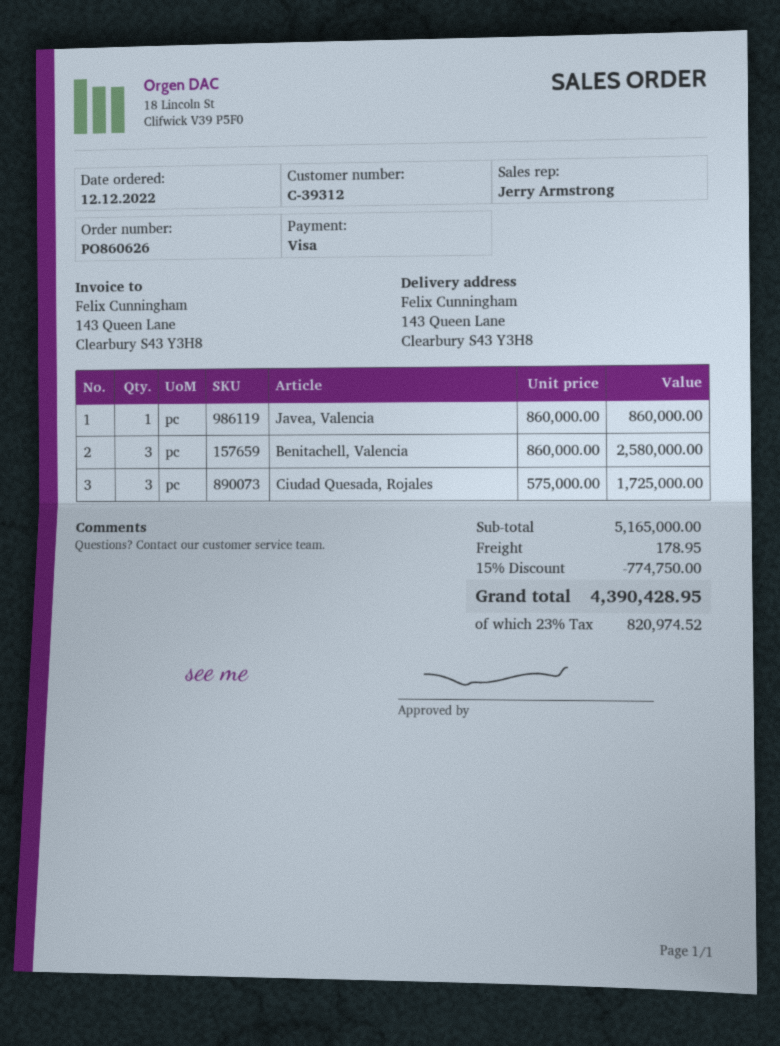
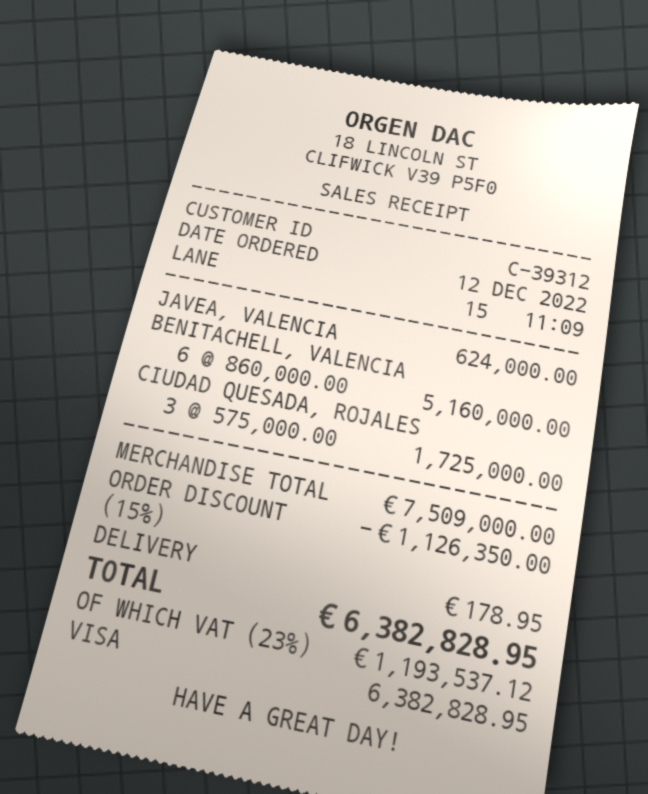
Javea, Valencia: 1 x 860000.00 = 860000.00 -> 1 x 624000.00 = 624000.00
Benitachell, Valencia: 3 x 860000.00 = 2580000.00 -> 6 x 860000.00 = 5160000.00
subtotal: 5165000.00 -> 7509000.00
discount: 15% = 774750.00 -> 15% = 1126350.00
tax: 23% = 820974.52 -> 23% = 1193537.12
total: 4390428.95 -> 6382828.95

